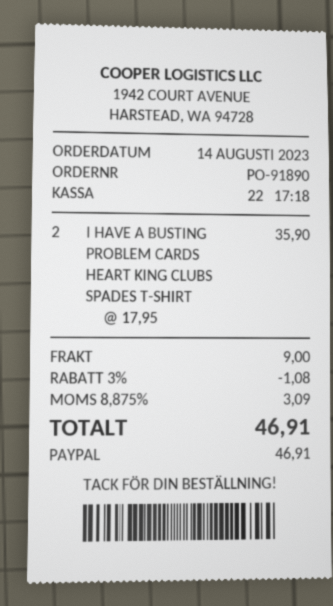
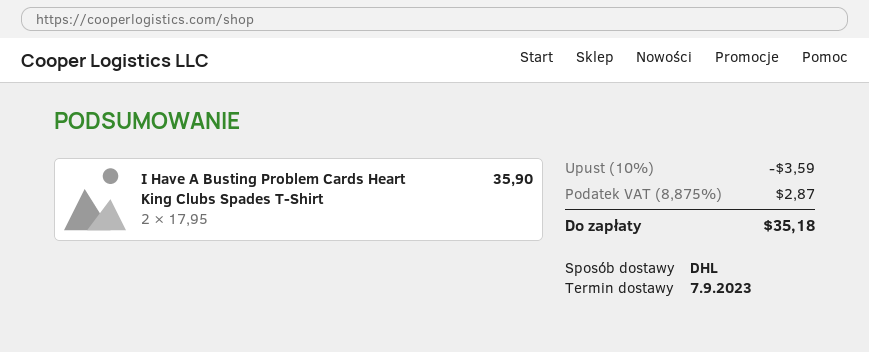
discount: 3% = 1.08 -> 10% = 3.59
shipping: 9.00 -> none
tax: 8.875% = 3.09 -> 8.875% = 2.87
total: 46.91 -> 35.18

